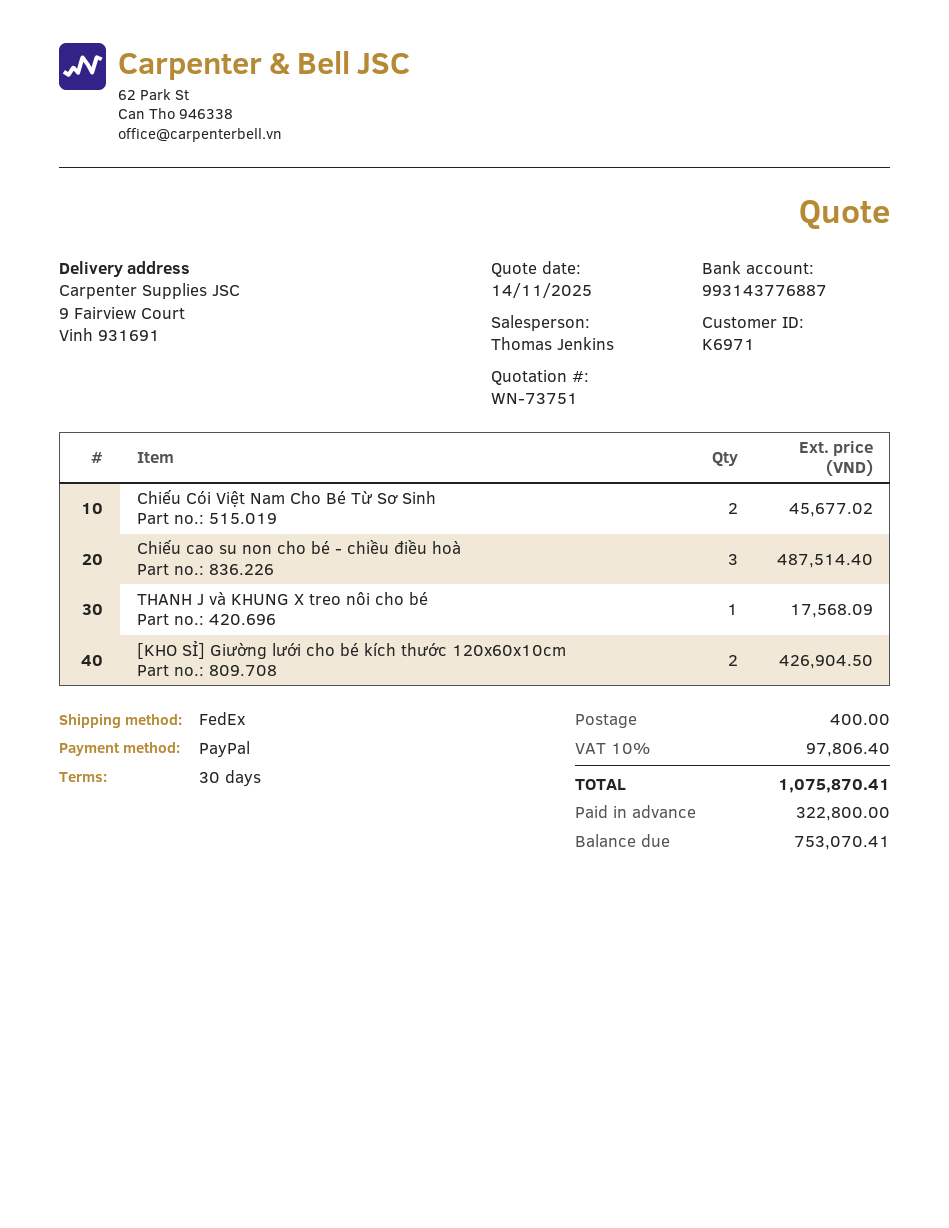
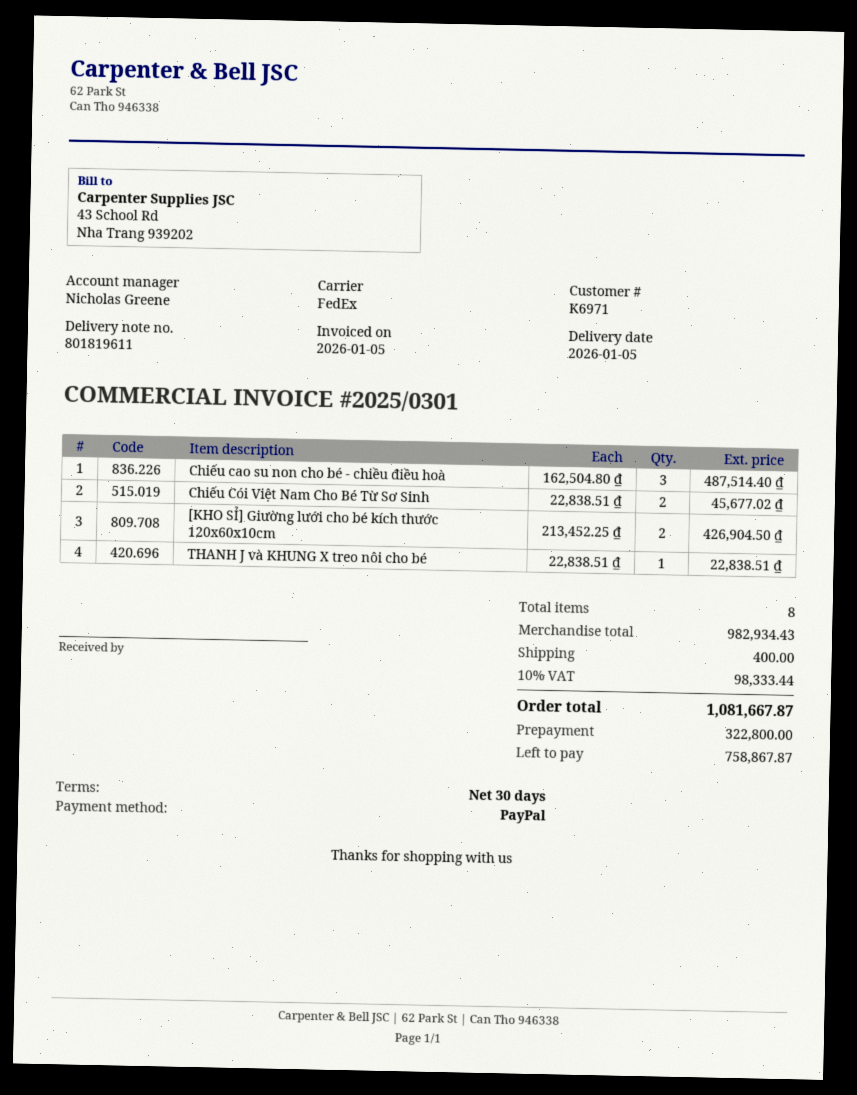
sales rep: Thomas Jenkins -> Nicholas Greene
THANH J và KHUNG X treo nôi cho bé: 1 for 17568.09 -> 1 for 22838.51
tax: 10% = 97806.40 -> 10% = 98333.44
total: 1075870.41 -> 1081667.87
balance: 753070.41 -> 758867.87

